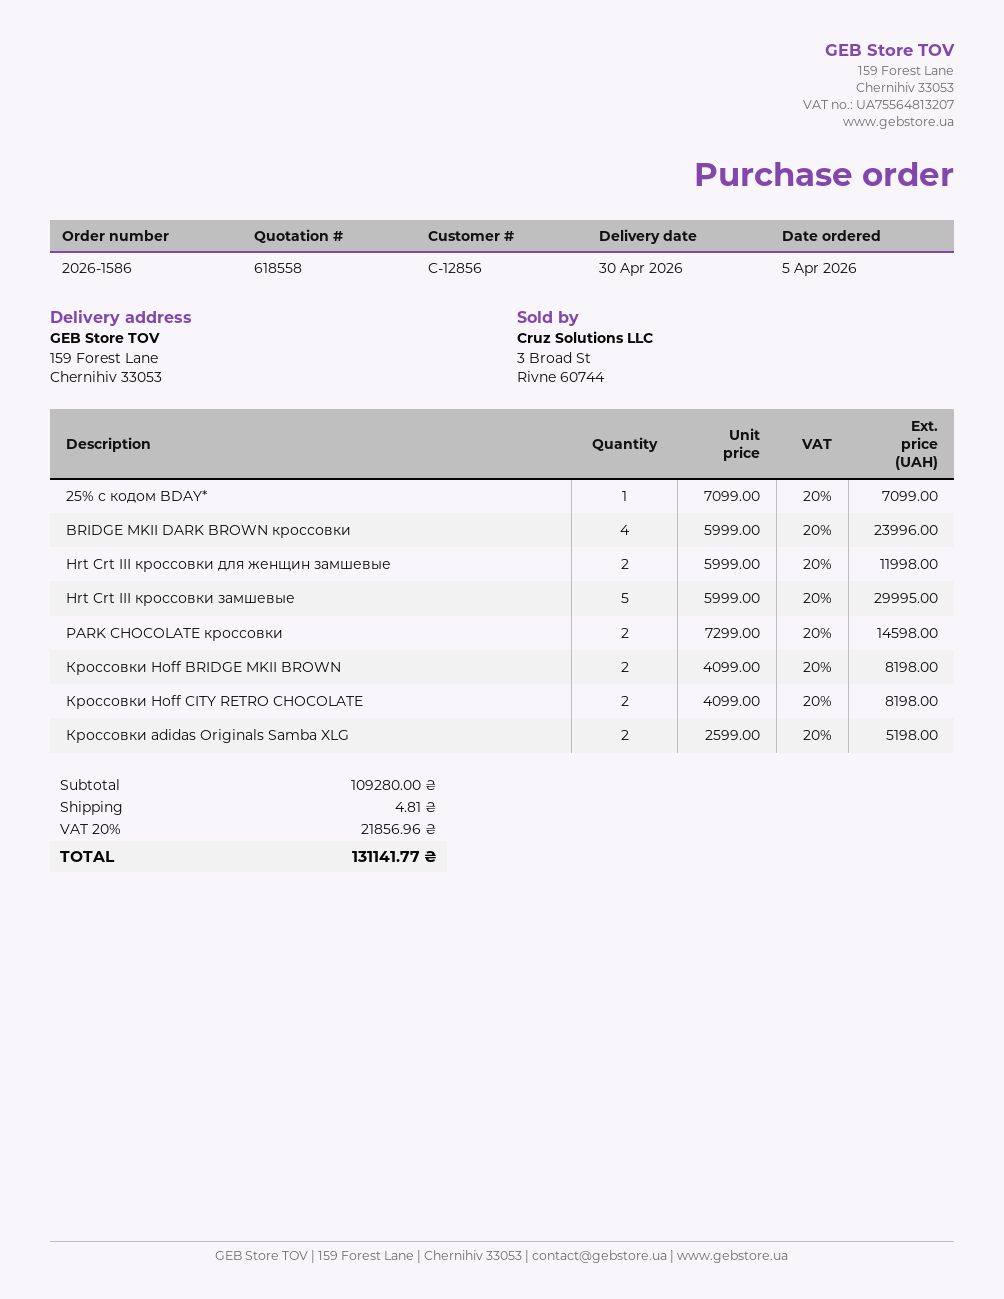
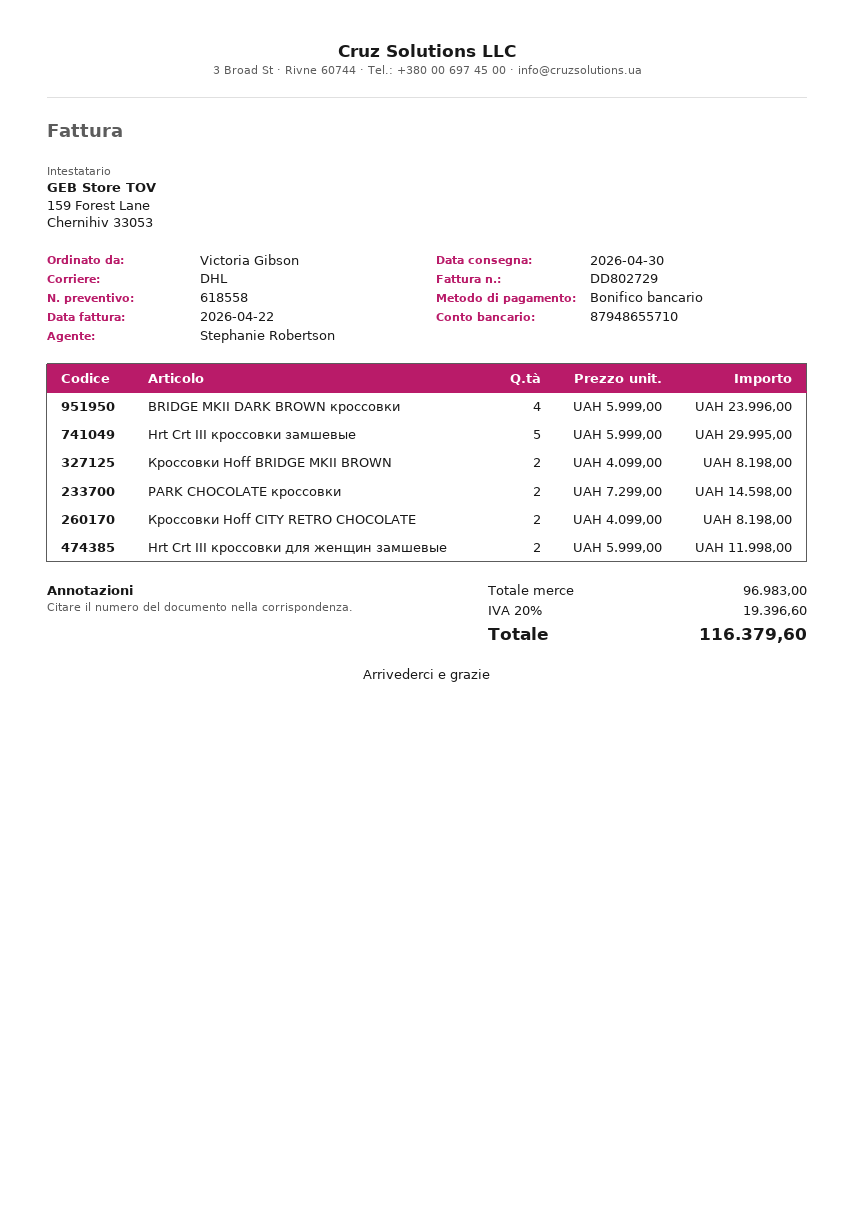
25% с кодом BDAY*: 1 x 7099.00 = 7099.00 -> none
Кроссовки adidas Originals Samba XLG: 2 x 2599.00 = 5198.00 -> none
subtotal: 109280.00 -> 96983.00
shipping: 4.81 -> none
tax: 20% = 21856.96 -> 20% = 19396.60
total: 131141.77 -> 116379.60

